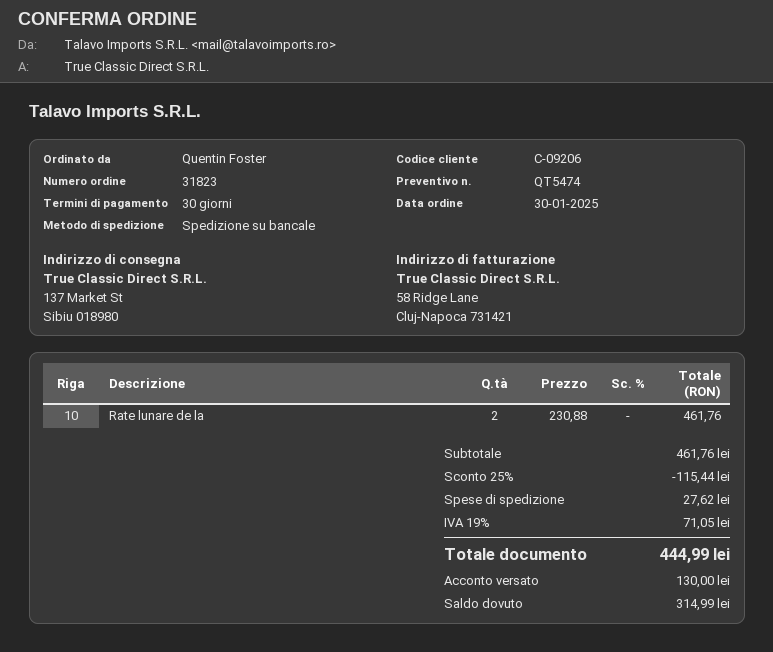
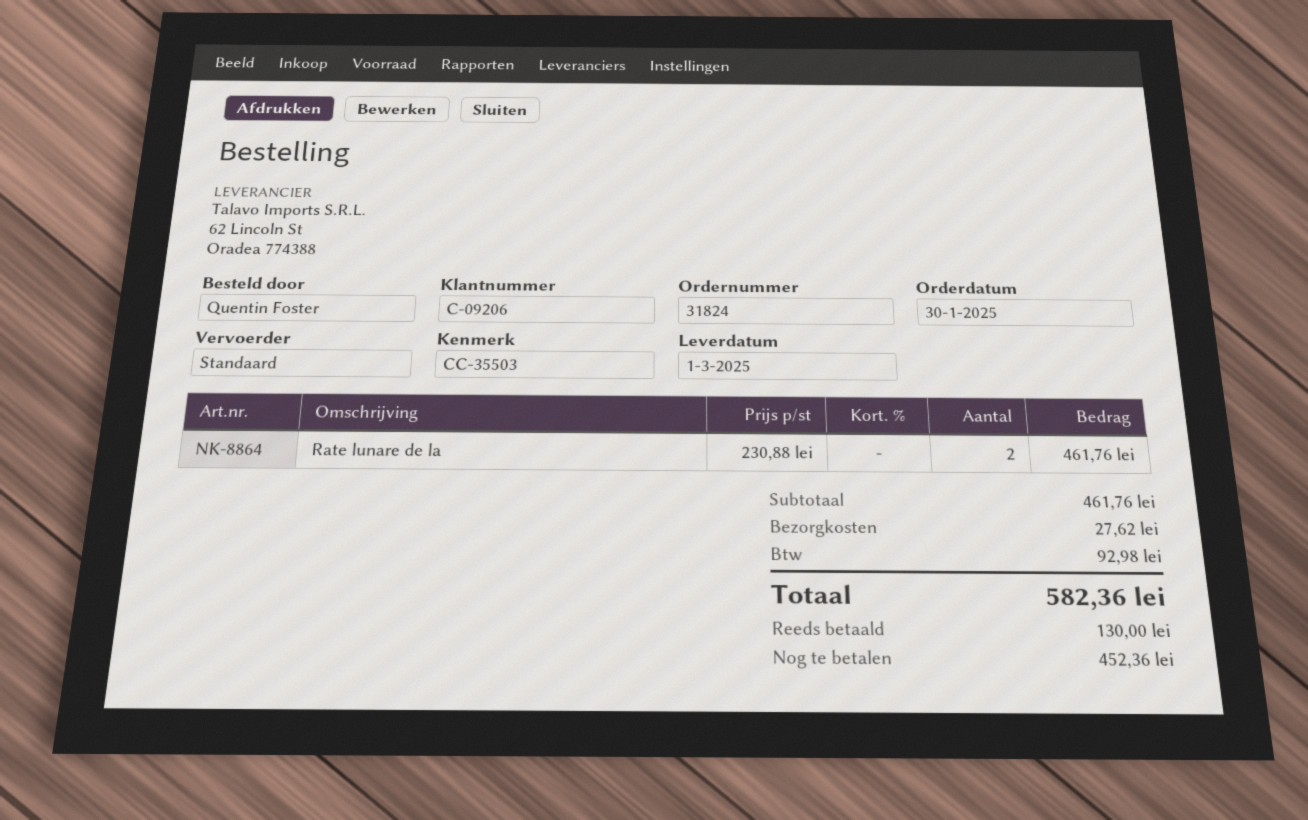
order number: 31823 -> 31824
shipping method: pallet freight -> standard
discount: 25% = 115.44 -> none
tax: 71.05 -> 92.98
total: 444.99 -> 582.36
balance: 314.99 -> 452.36

